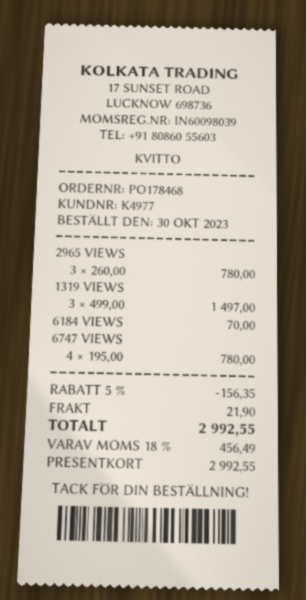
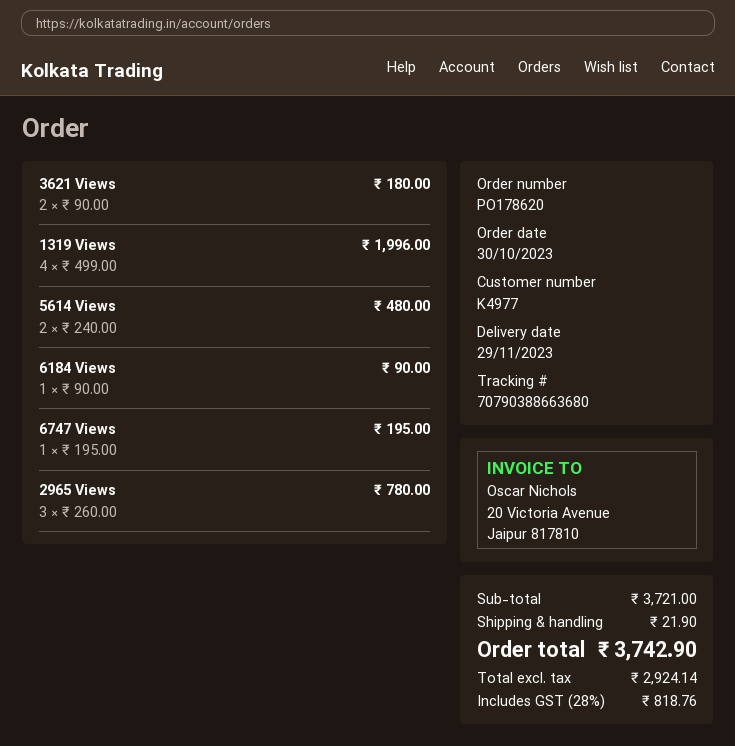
order number: PO178468 -> PO178620
1319 VIEWS: 3 x 499.00 = 1497.00 -> 4 x 499.00 = 1996.00
6184 VIEWS: 1 x 70.00 = 70.00 -> 1 x 90.00 = 90.00
6747 VIEWS: 4 x 195.00 = 780.00 -> 1 x 195.00 = 195.00
3621 Views: none -> 2 x 90.00 = 180.00
5614 Views: none -> 2 x 240.00 = 480.00
discount: 5% = 156.35 -> none
tax: 18% = 456.49 -> 28% = 818.76
total: 2992.55 -> 3742.90

